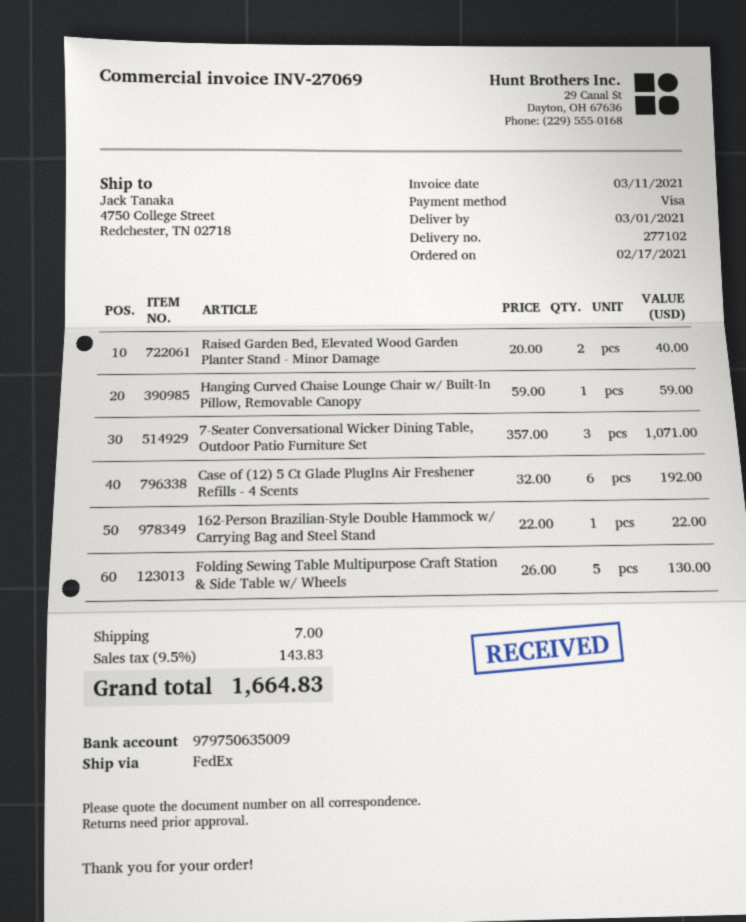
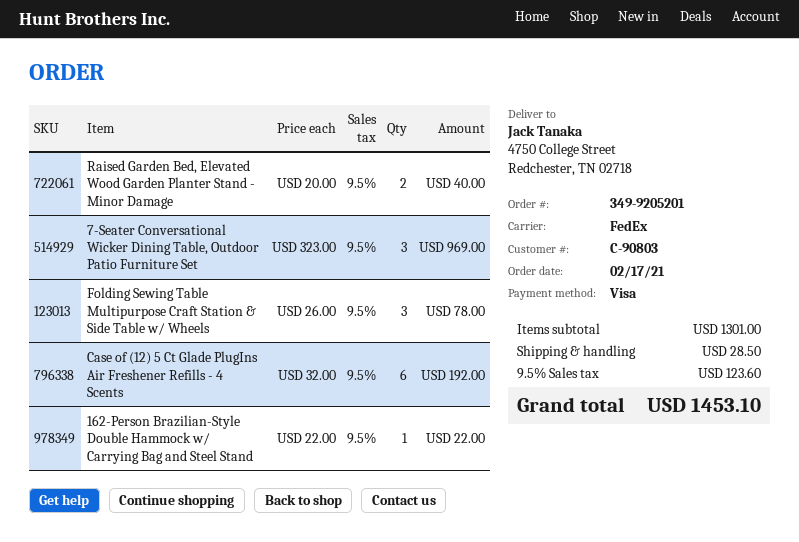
Hanging Curved Chaise Lounge Chair w/ Built-In Pillow, Removable Canopy: 1 x 59.00 = 59.00 -> none
7-Seater Conversational Wicker Dining Table, Outdoor Patio Furniture Set: 3 x 357.00 = 1071.00 -> 3 x 323.00 = 969.00
Folding Sewing Table Multipurpose Craft Station & Side Table w/ Wheels: 5 x 26.00 = 130.00 -> 3 x 26.00 = 78.00
shipping: 7.00 -> 28.50
tax: 9.5% = 143.83 -> 9.5% = 123.60
total: 1664.83 -> 1453.10

